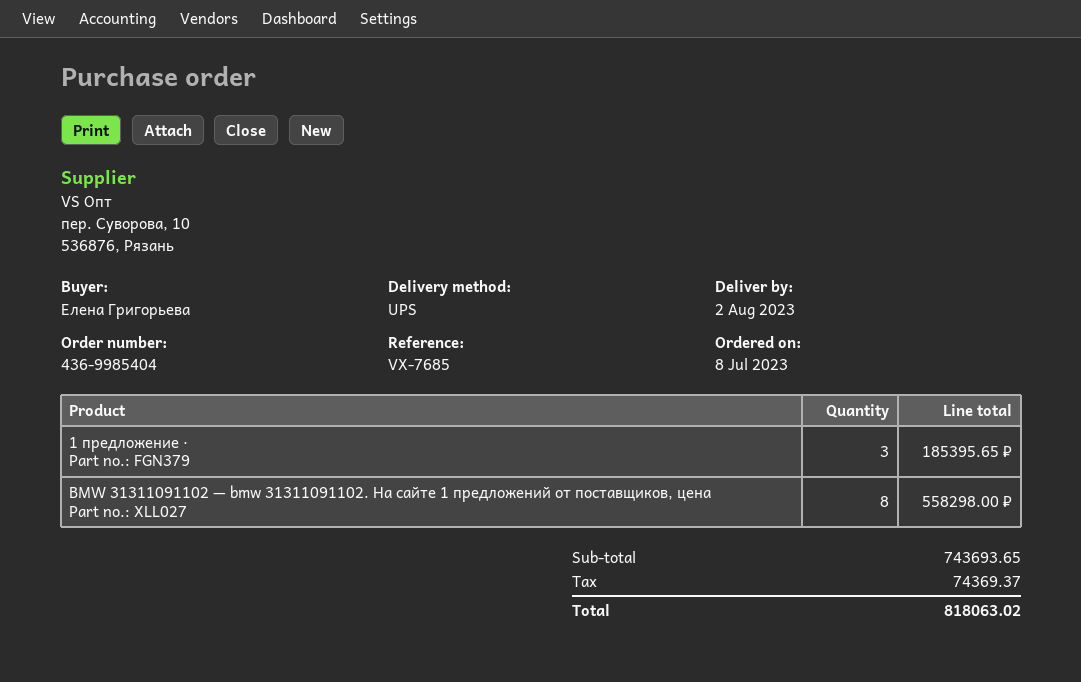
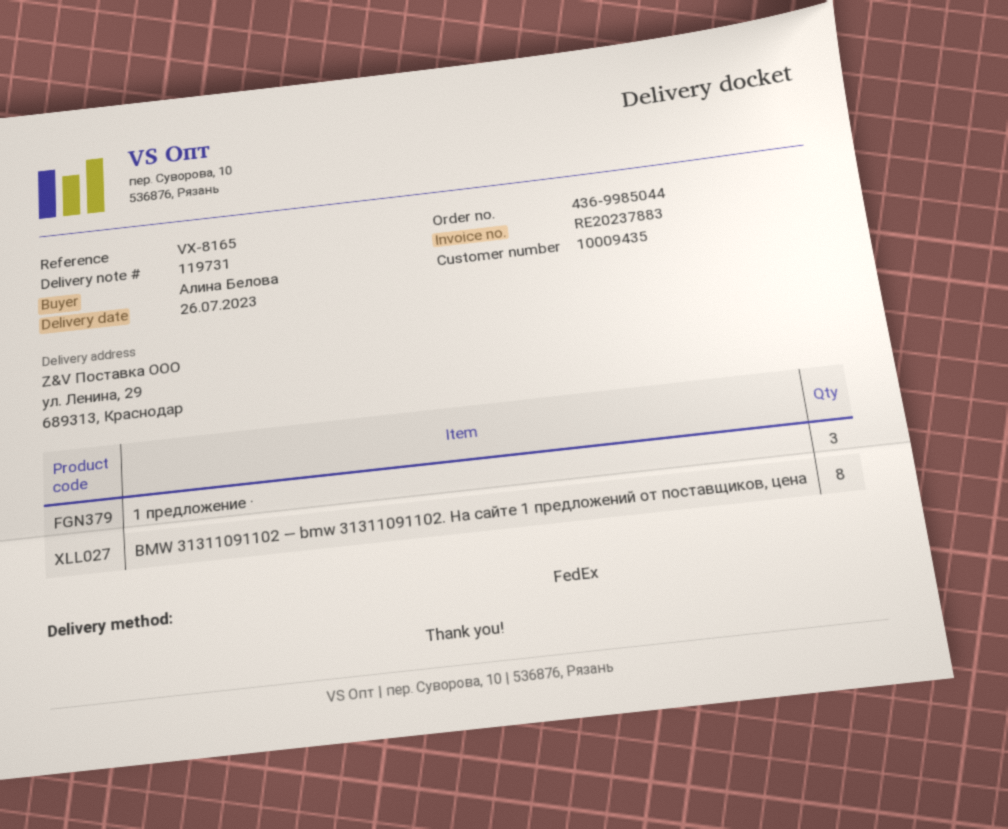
order number: 436-9985404 -> 436-9985044
delivery date: 2023-08-02 -> 2023-07-26
reference: VX-7685 -> VX-8165
ordered by: Елена Григорьева -> Алина Белова
shipping method: UPS -> FedEx

